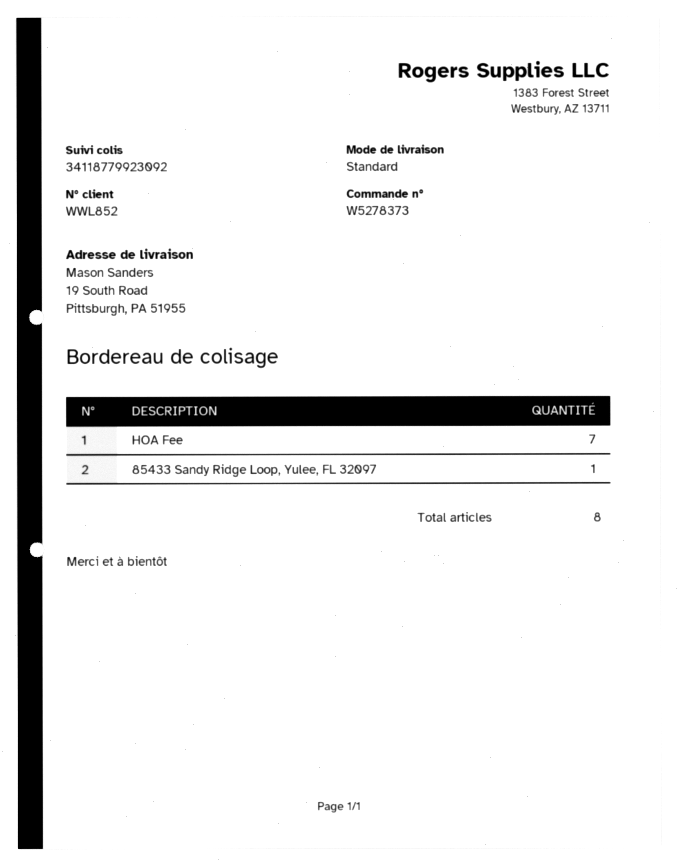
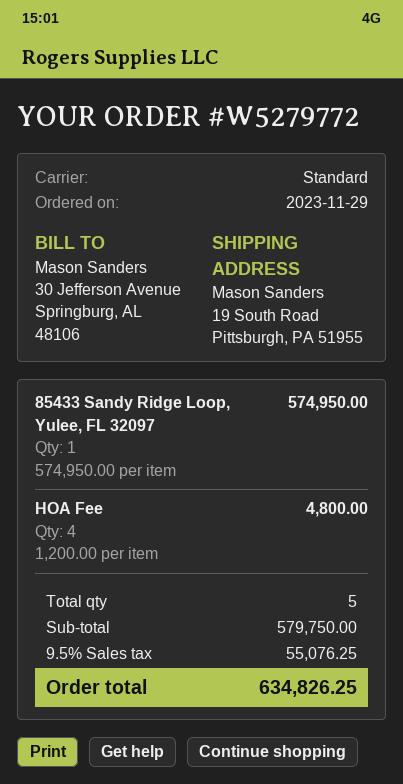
order number: W5278373 -> W5279772
HOA Fee: 7 -> 4
total quantity: 8 -> 5

